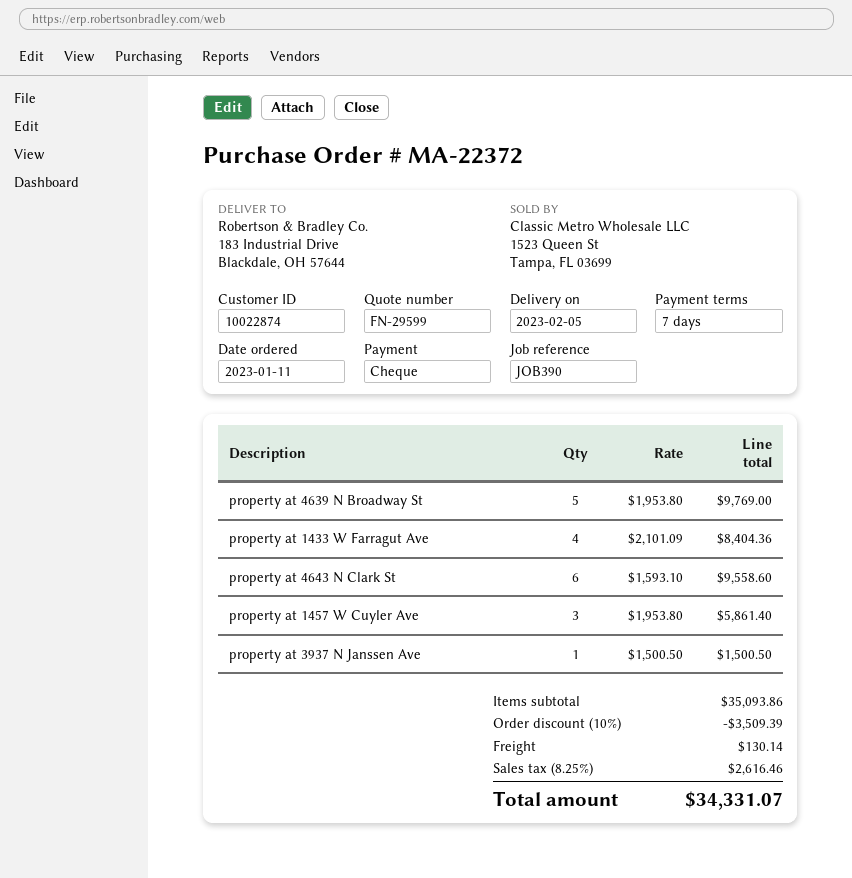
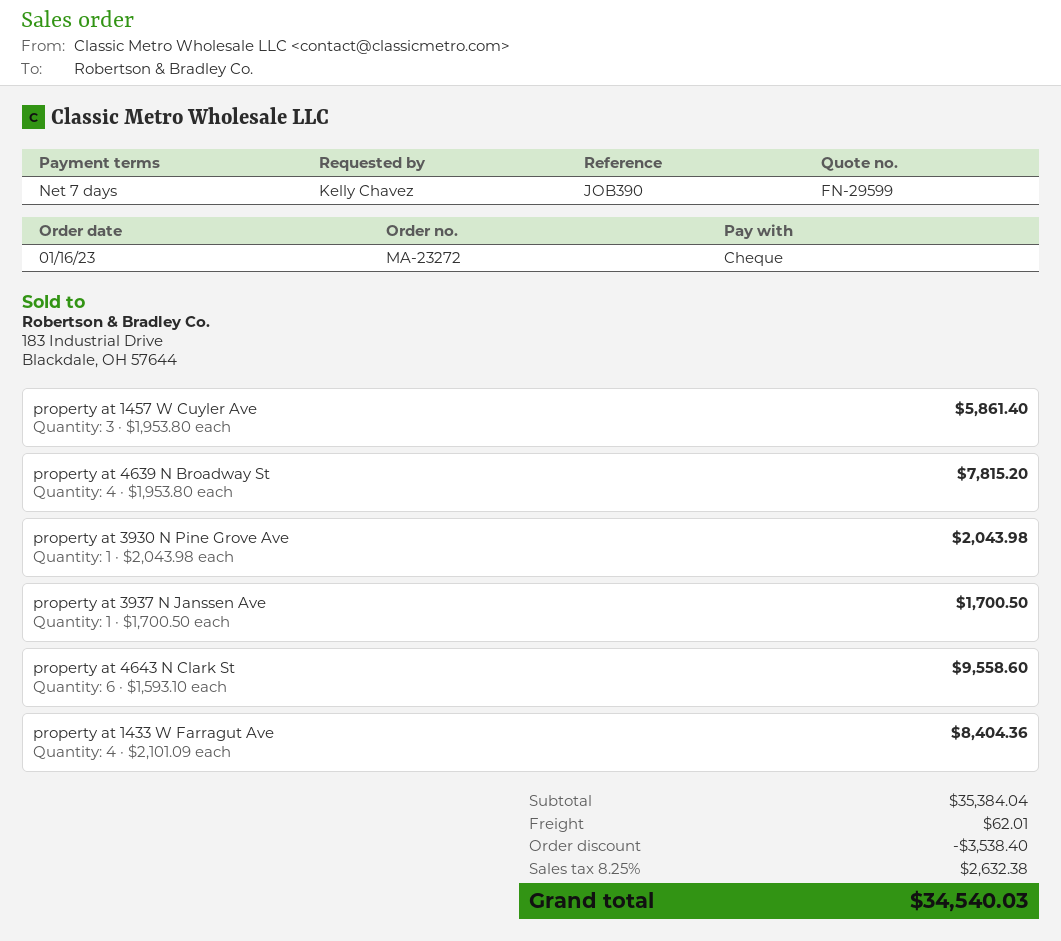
order number: MA-22372 -> MA-23272
order date: 2023-01-11 -> 2023-01-16
property at 4639 N Broadway St: 5 x 1953.80 = 9769.00 -> 4 x 1953.80 = 7815.20
property at 3937 N Janssen Ave: 1 x 1500.50 = 1500.50 -> 1 x 1700.50 = 1700.50
property at 3930 N Pine Grove Ave: none -> 1 x 2043.98 = 2043.98
subtotal: 35093.86 -> 35384.04
discount: 3509.39 -> 3538.40
shipping: 130.14 -> 62.01
tax: 8.25% = 2616.46 -> 8.25% = 2632.38
total: 34331.07 -> 34540.03

